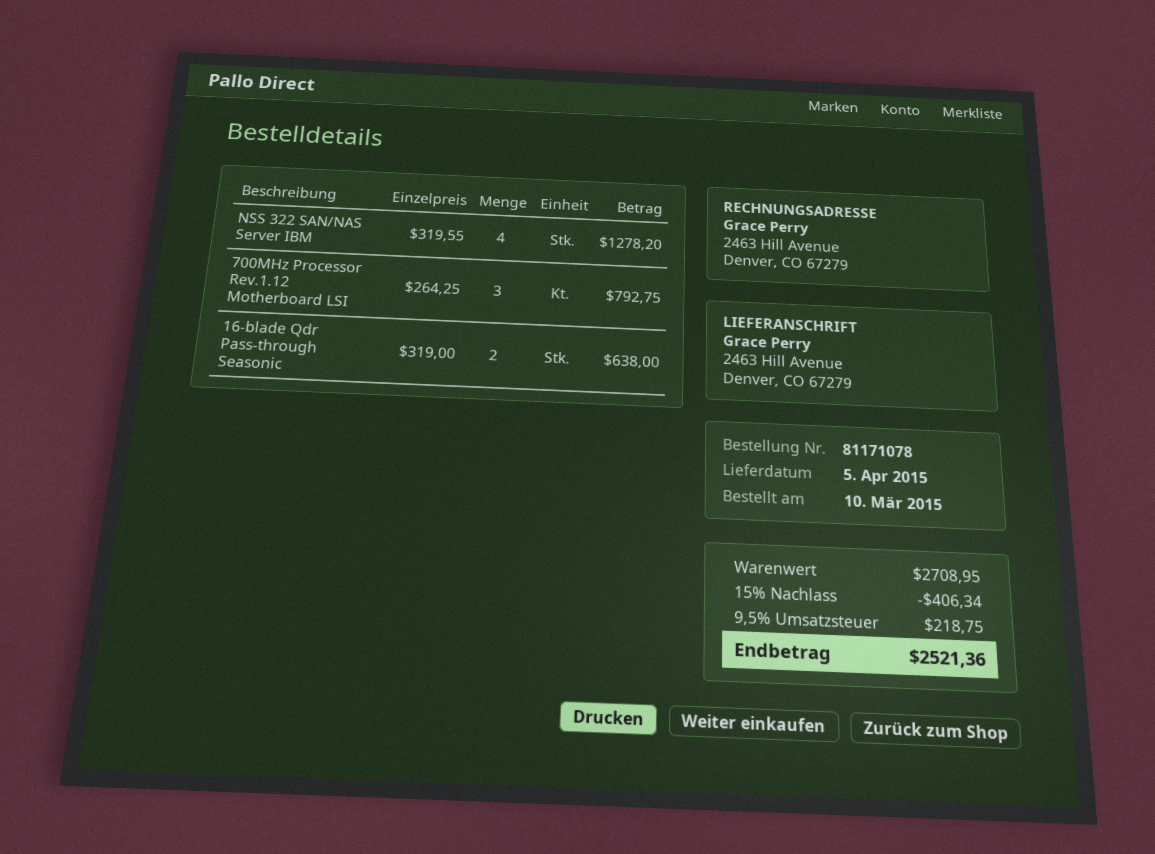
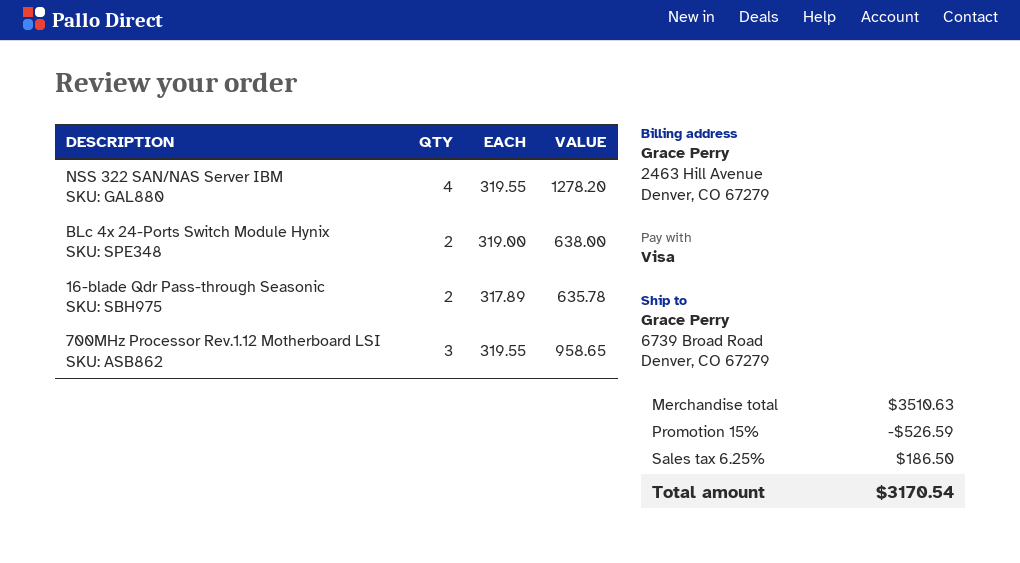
ship to: 2463 Hill Avenue, Denver, CO 67279 -> 6739 Broad Road, Denver, CO 67279
700MHz Processor Rev.1.12 Motherboard LSI: 3 x 264.25 = 792.75 -> 3 x 319.55 = 958.65
16-blade Qdr Pass-through Seasonic: 2 x 319.00 = 638.00 -> 2 x 317.89 = 635.78
BLc 4x 24-Ports Switch Module Hynix: none -> 2 x 319.00 = 638.00
subtotal: 2708.95 -> 3510.63
discount: 15% = 406.34 -> 15% = 526.59
tax: 9.5% = 218.75 -> 6.25% = 186.50
total: 2521.36 -> 3170.54

